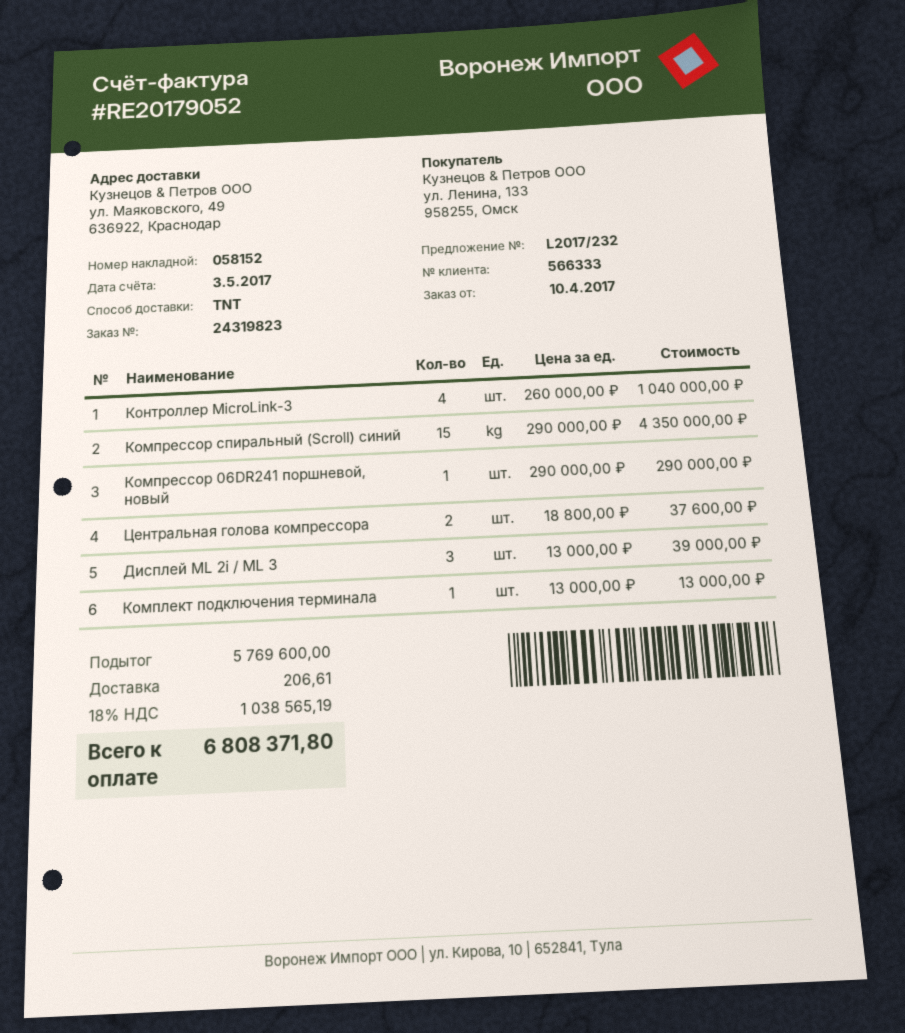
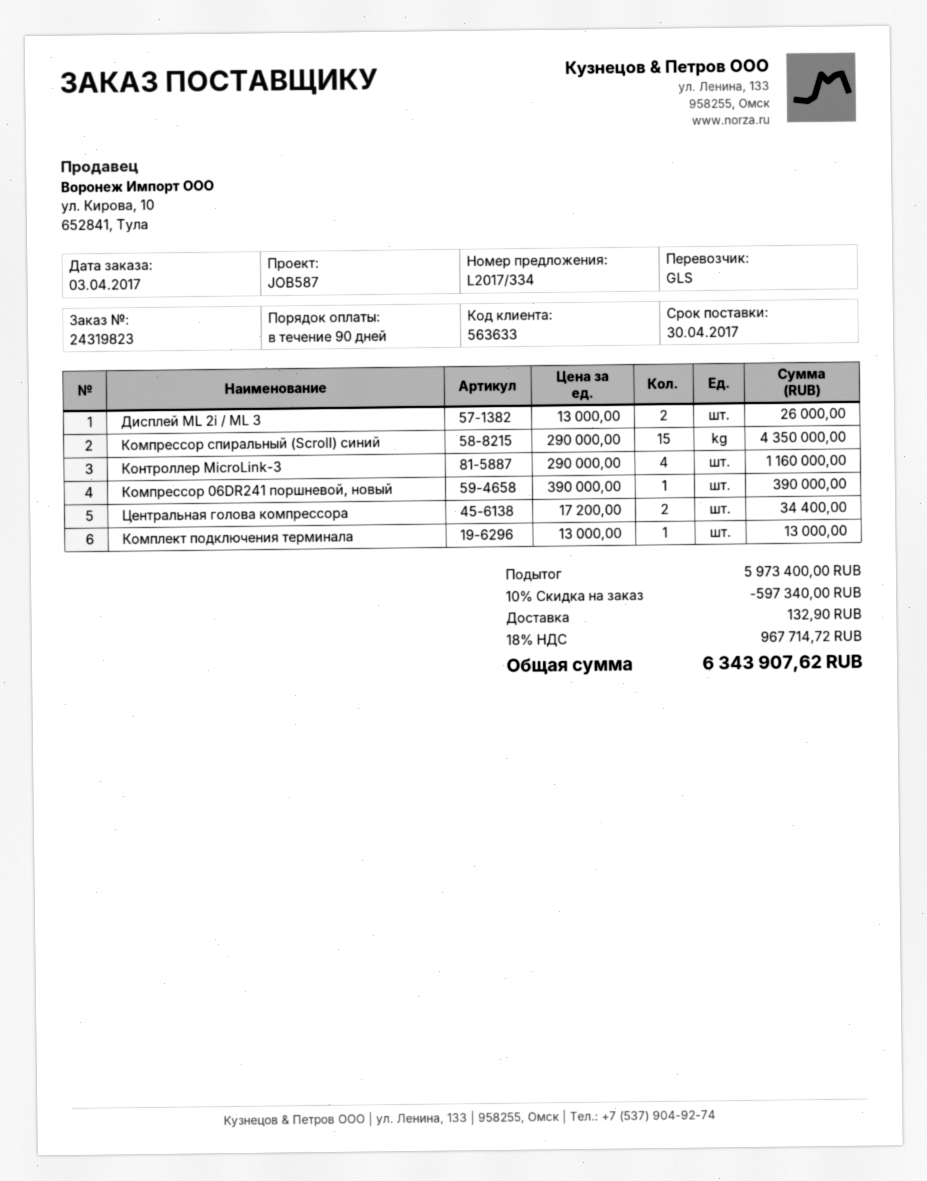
quote number: L2017/232 -> L2017/334
order date: 2017-04-10 -> 2017-04-03
customer number: 566333 -> 563633
shipping method: TNT -> GLS
Контроллер MicroLink-3: 4 x 260000.00 = 1040000.00 -> 4 x 290000.00 = 1160000.00
Компрессор 06DR241 поршневой, новый: 1 x 290000.00 = 290000.00 -> 1 x 390000.00 = 390000.00
Центральная голова компрессора: 2 x 18800.00 = 37600.00 -> 2 x 17200.00 = 34400.00
Дисплей ML 2i / ML 3: 3 x 13000.00 = 39000.00 -> 2 x 13000.00 = 26000.00
subtotal: 5769600.00 -> 5973400.00
discount: none -> 10% = 597340.00
shipping: 206.61 -> 132.90
tax: 18% = 1038565.19 -> 18% = 967714.72
total: 6808371.80 -> 6343907.62

